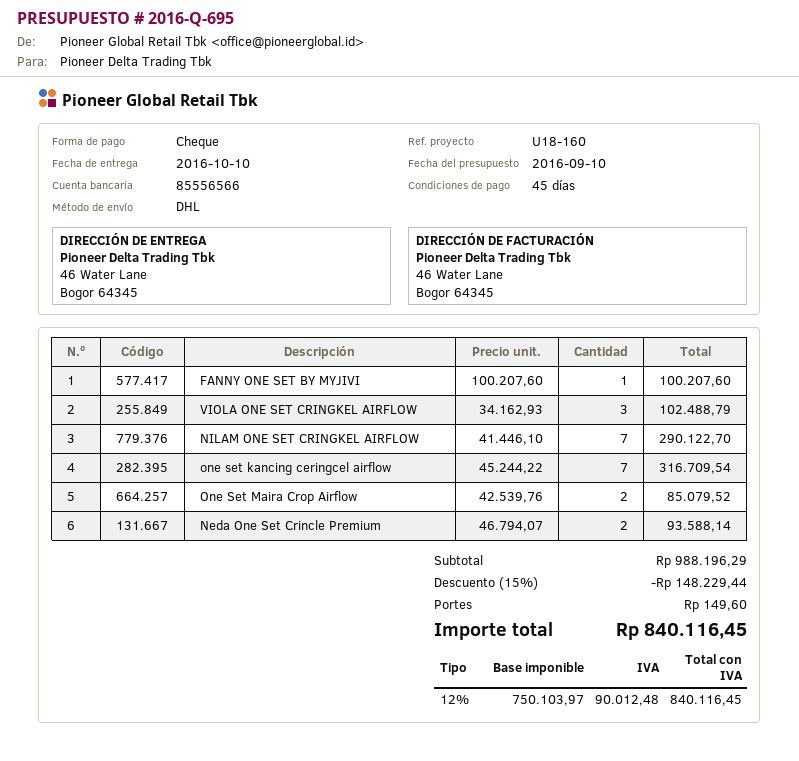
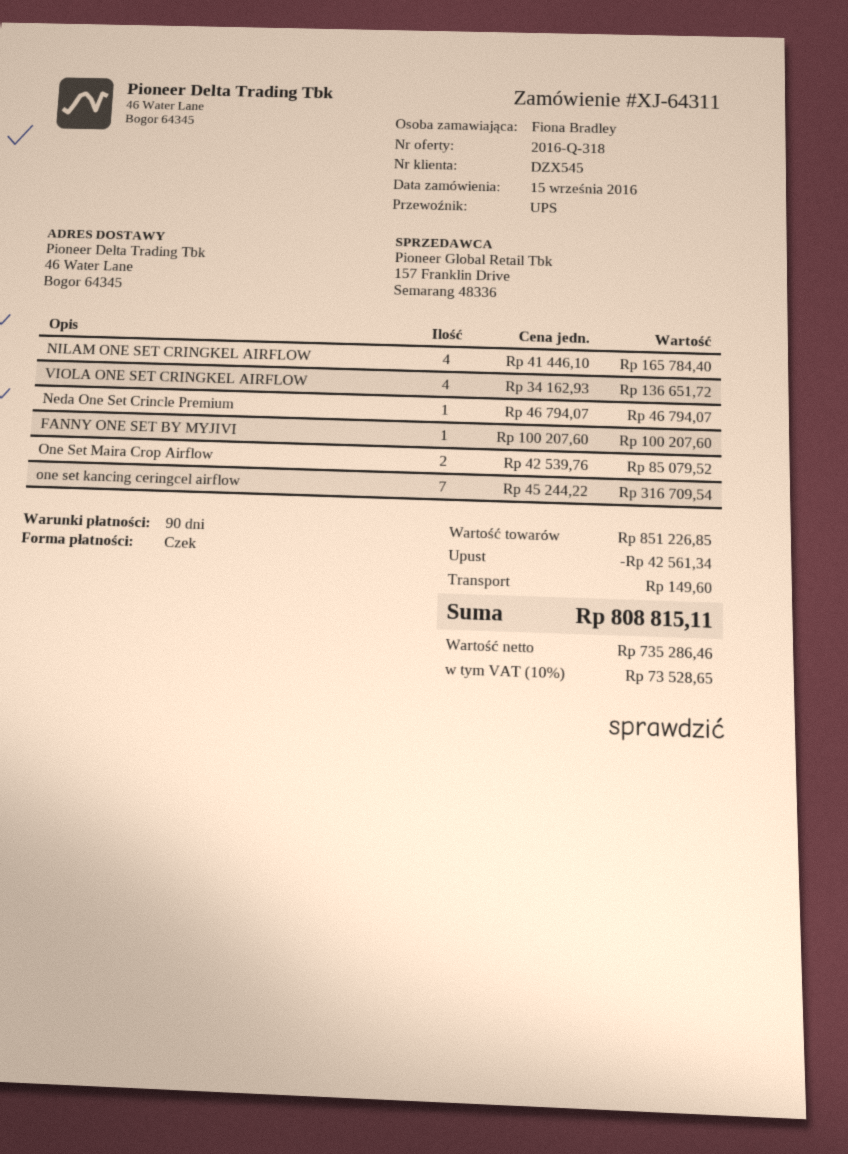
quote number: 2016-Q-695 -> 2016-Q-318
payment terms: 45 days -> 90 days
shipping method: DHL -> UPS
VIOLA ONE SET CRINGKEL AIRFLOW: 3 x 34162.93 = 102488.79 -> 4 x 34162.93 = 136651.72
NILAM ONE SET CRINGKEL AIRFLOW: 7 x 41446.10 = 290122.70 -> 4 x 41446.10 = 165784.40
Neda One Set Crincle Premium: 2 x 46794.07 = 93588.14 -> 1 x 46794.07 = 46794.07
subtotal: 988196.29 -> 851226.85
discount: 148229.44 -> 42561.34
net: 750103.97 -> 735286.46
tax: 12% = 90012.48 -> 10% = 73528.65
total: 840116.45 -> 808815.11

